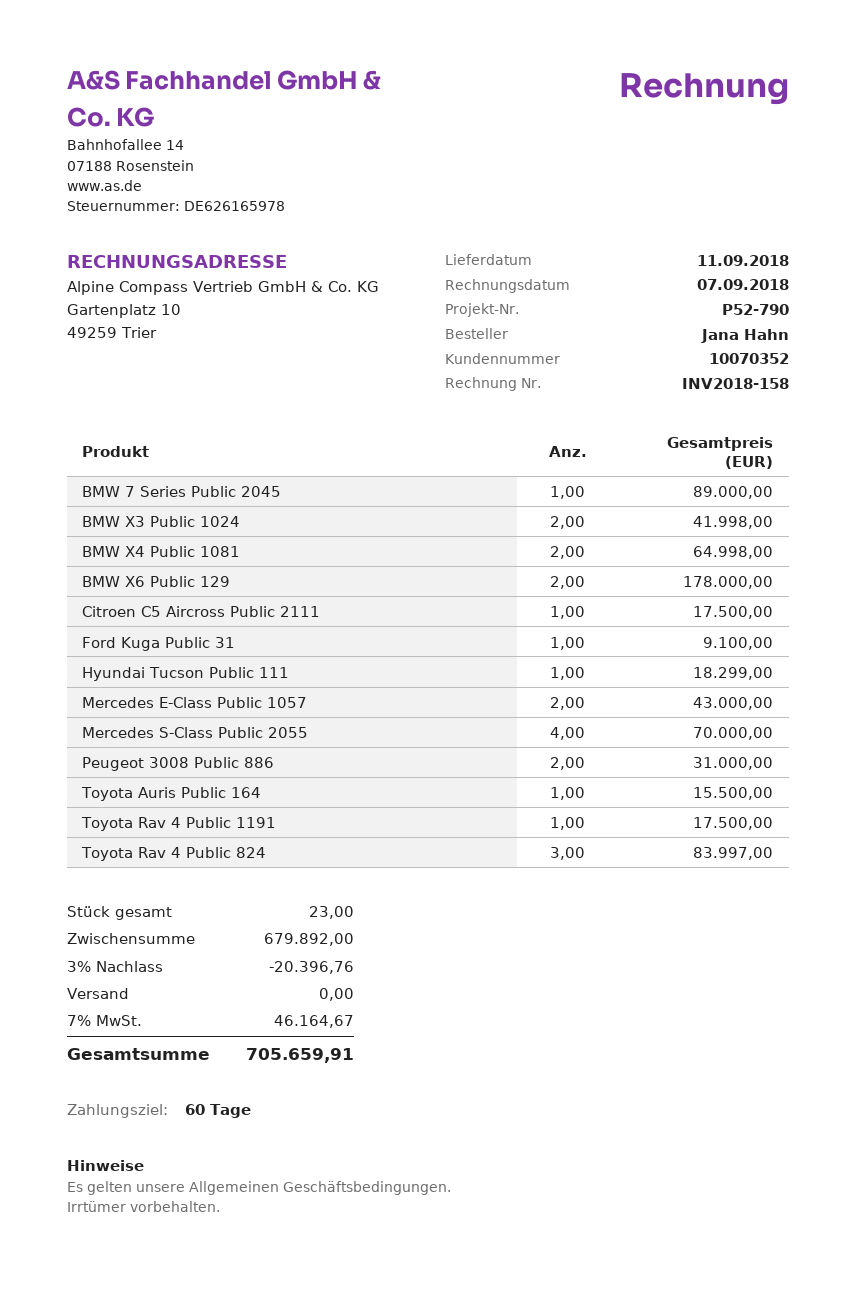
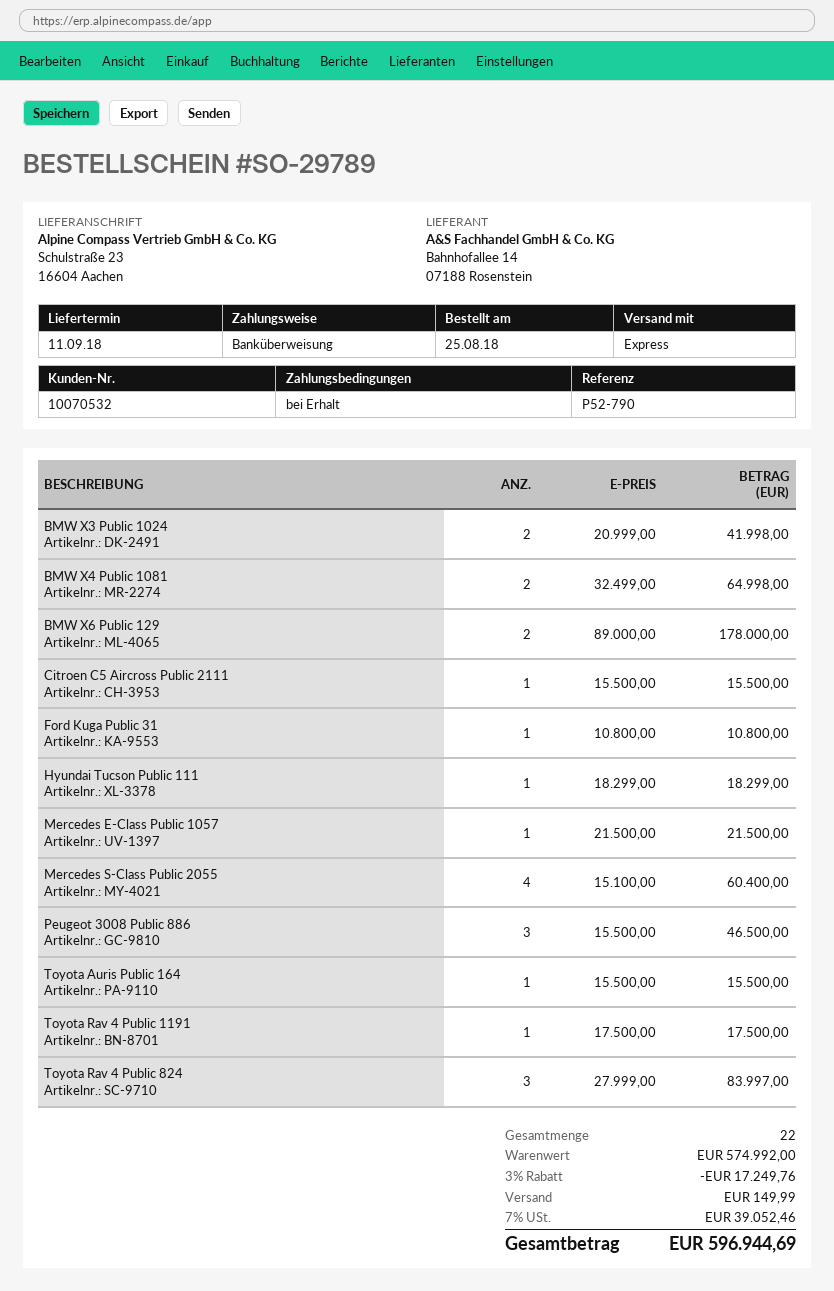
payment terms: 60 days -> on receipt
customer number: 10070352 -> 10070532
BMW 7 Series Public 2045: 1 for 89000.00 -> none
Citroen C5 Aircross Public 2111: 1 for 17500.00 -> 1 for 15500.00
Ford Kuga Public 31: 1 for 9100.00 -> 1 for 10800.00
Mercedes E-Class Public 1057: 2 for 43000.00 -> 1 for 21500.00
Mercedes S-Class Public 2055: 4 for 70000.00 -> 4 for 60400.00
Peugeot 3008 Public 886: 2 for 31000.00 -> 3 for 46500.00
total quantity: 23 -> 22
subtotal: 679892.00 -> 574992.00
discount: 3% = 20396.76 -> 3% = 17249.76
shipping: 0.00 -> 149.99
tax: 7% = 46164.67 -> 7% = 39052.46
total: 705659.91 -> 596944.69

